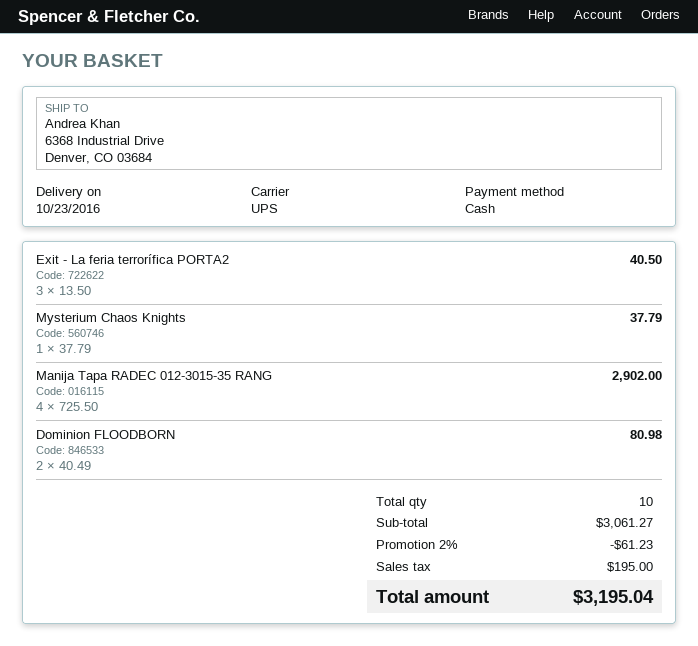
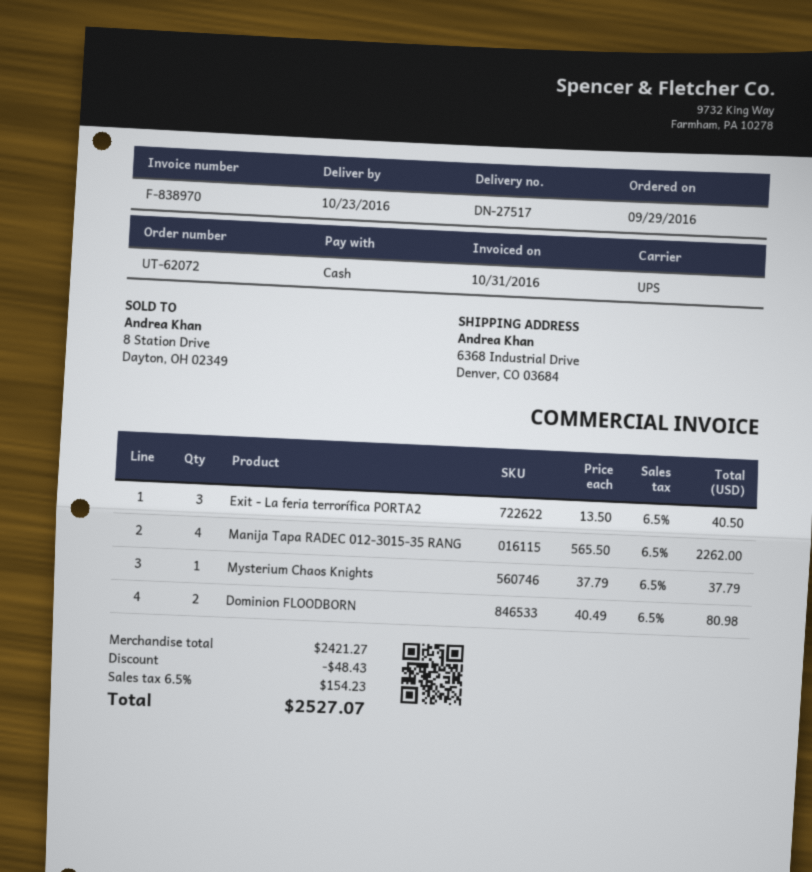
Manija Tapa RADEC 012-3015-35 RANG: 4 x 725.50 = 2902.00 -> 4 x 565.50 = 2262.00
subtotal: 3061.27 -> 2421.27
discount: 61.23 -> 48.43
tax: 195.00 -> 154.23
total: 3195.04 -> 2527.07

